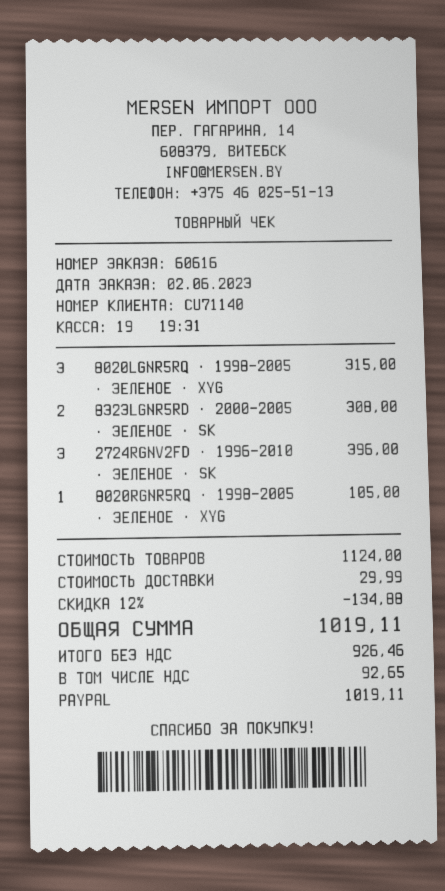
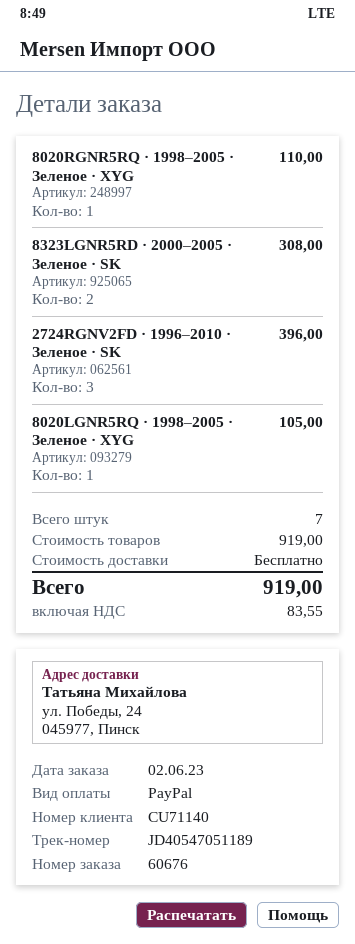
order number: 60616 -> 60676
8020LGNR5RQ · 1998–2005 · ЗЕЛЕНОЕ · XYG: 3 for 315.00 -> 1 for 105.00
8020RGNR5RQ · 1998–2005 · ЗЕЛЕНОЕ · XYG: 1 for 105.00 -> 1 for 110.00
subtotal: 1124.00 -> 919.00
discount: 12% = 134.88 -> none
shipping: 29.99 -> 0.00
tax: 92.65 -> 83.55
total: 1019.11 -> 919.00

